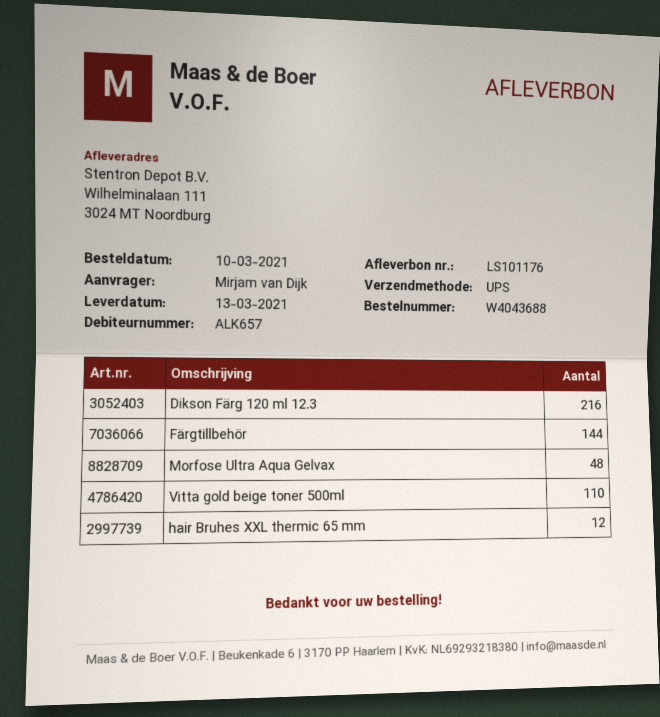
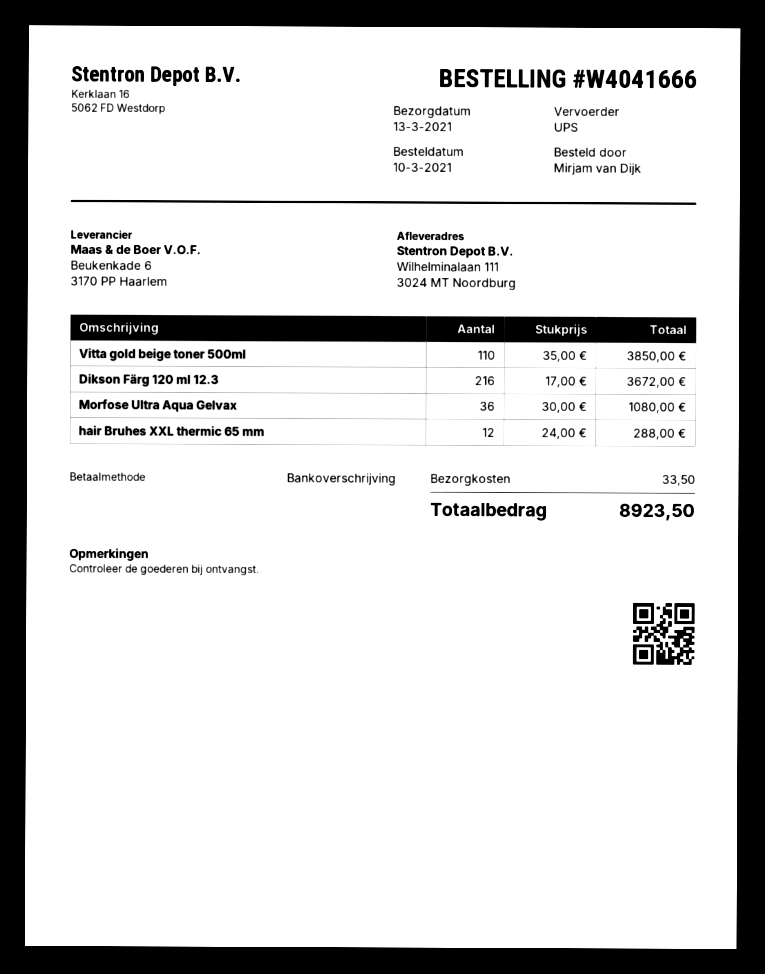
order number: W4043688 -> W4041666
Färgtillbehör: 144 -> none
Morfose Ultra Aqua Gelvax: 48 -> 36

